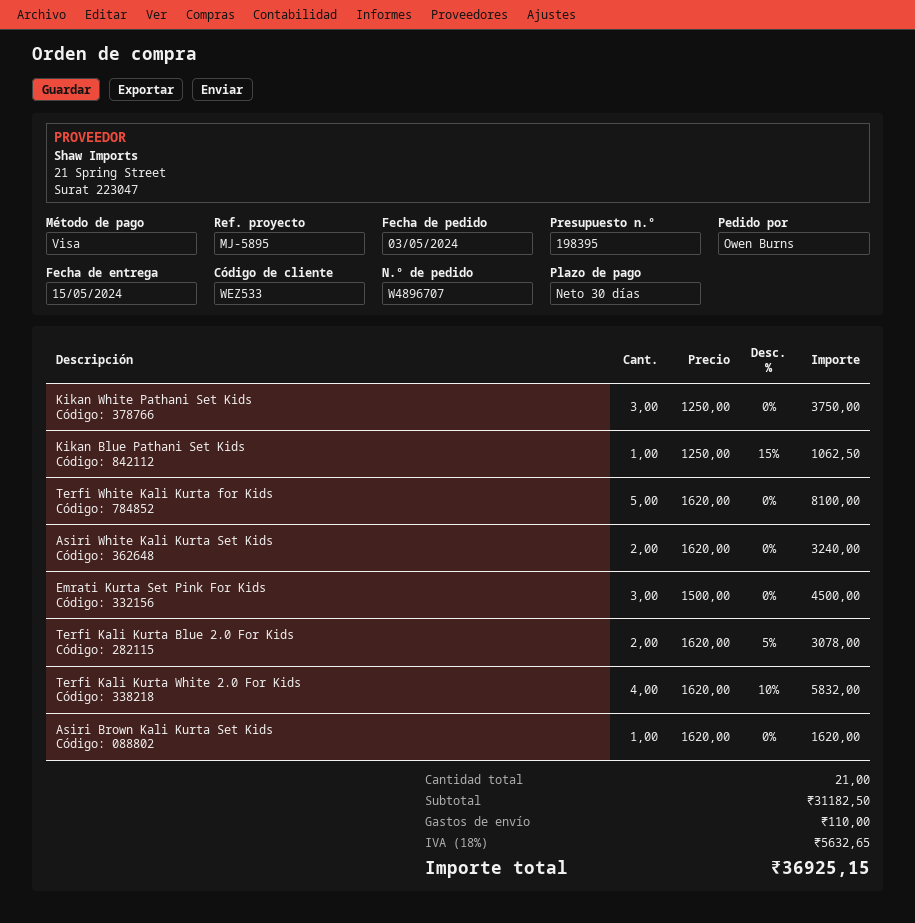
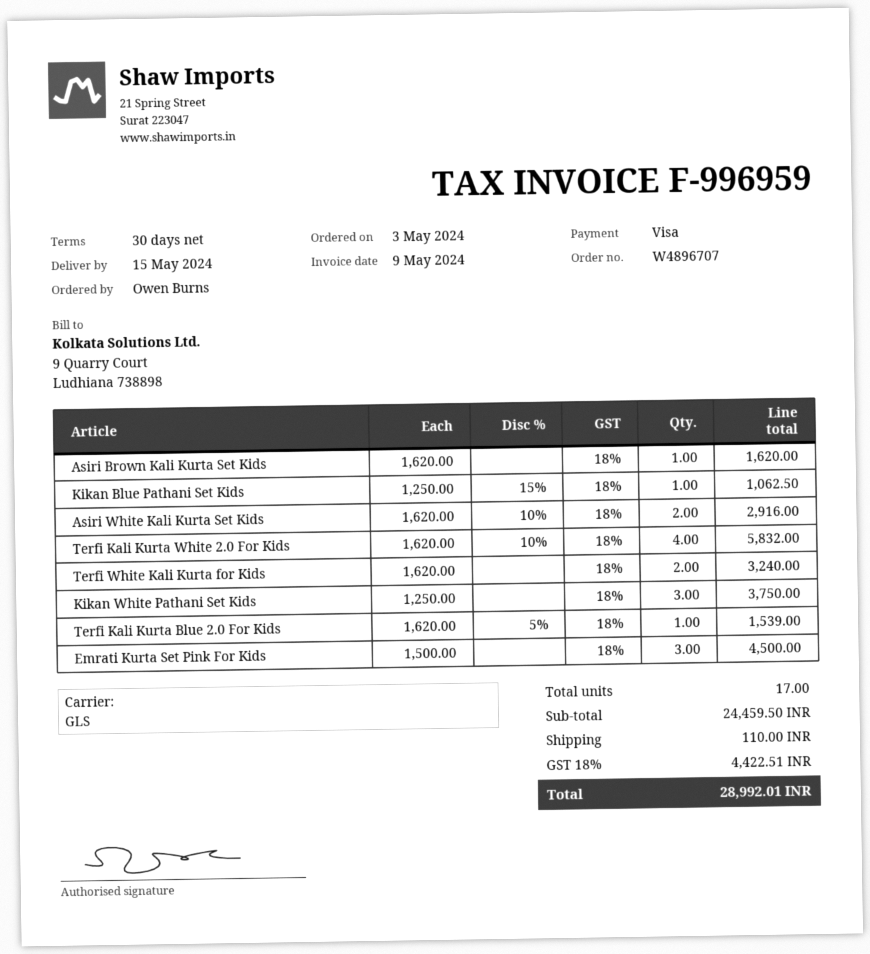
Terfi White Kali Kurta for Kids: 5 x 1620.00 = 8100.00 -> 2 x 1620.00 = 3240.00
Asiri White Kali Kurta Set Kids: 2 x 1620.00 = 3240.00 -> 2 x 1620.00 - 10% = 2916.00
Terfi Kali Kurta Blue 2.0 For Kids: 2 x 1620.00 - 5% = 3078.00 -> 1 x 1620.00 - 5% = 1539.00
total quantity: 21 -> 17
subtotal: 31182.50 -> 24459.50
tax: 18% = 5632.65 -> 18% = 4422.51
total: 36925.15 -> 28992.01

